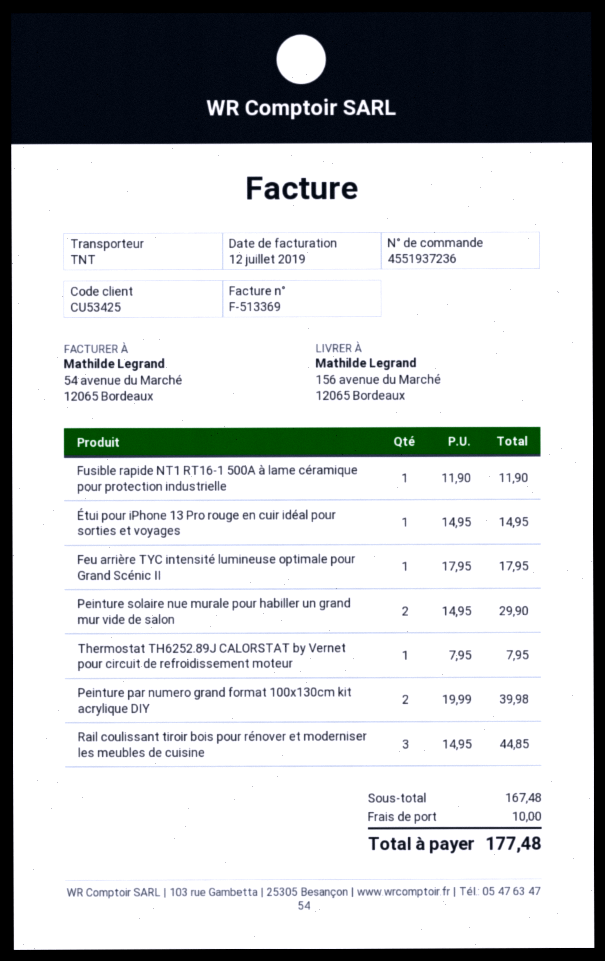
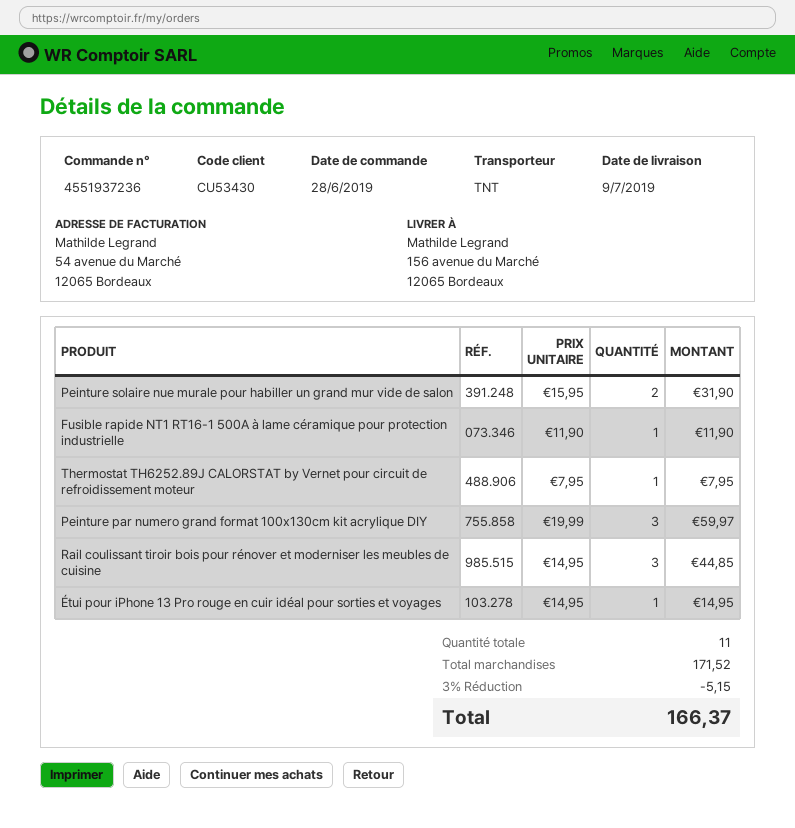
customer number: CU53425 -> CU53430
Feu arrière TYC intensité lumineuse optimale pour Grand Scénic II: 1 x 17.95 = 17.95 -> none
Peinture solaire nue murale pour habiller un grand mur vide de salon: 2 x 14.95 = 29.90 -> 2 x 15.95 = 31.90
Peinture par numero grand format 100x130cm kit acrylique DIY: 2 x 19.99 = 39.98 -> 3 x 19.99 = 59.97
subtotal: 167.48 -> 171.52
discount: none -> 3% = 5.15
shipping: 10.00 -> none
total: 177.48 -> 166.37

